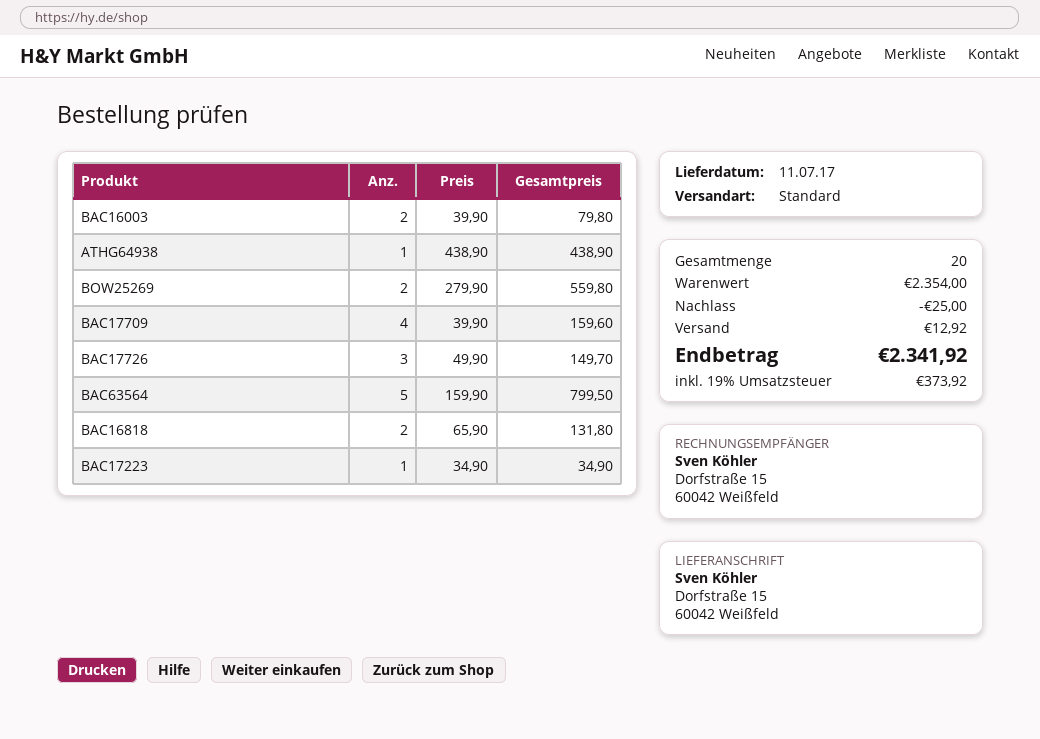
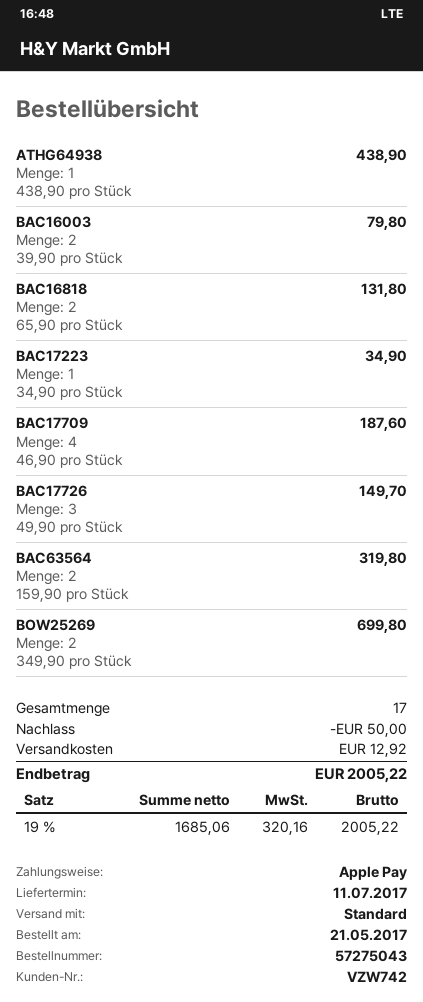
BOW25269: 2 x 279.90 = 559.80 -> 2 x 349.90 = 699.80
BAC17709: 4 x 39.90 = 159.60 -> 4 x 46.90 = 187.60
BAC63564: 5 x 159.90 = 799.50 -> 2 x 159.90 = 319.80
total quantity: 20 -> 17
discount: 25.00 -> 50.00
tax: 19% = 373.92 -> 19% = 320.16
total: 2341.92 -> 2005.22

